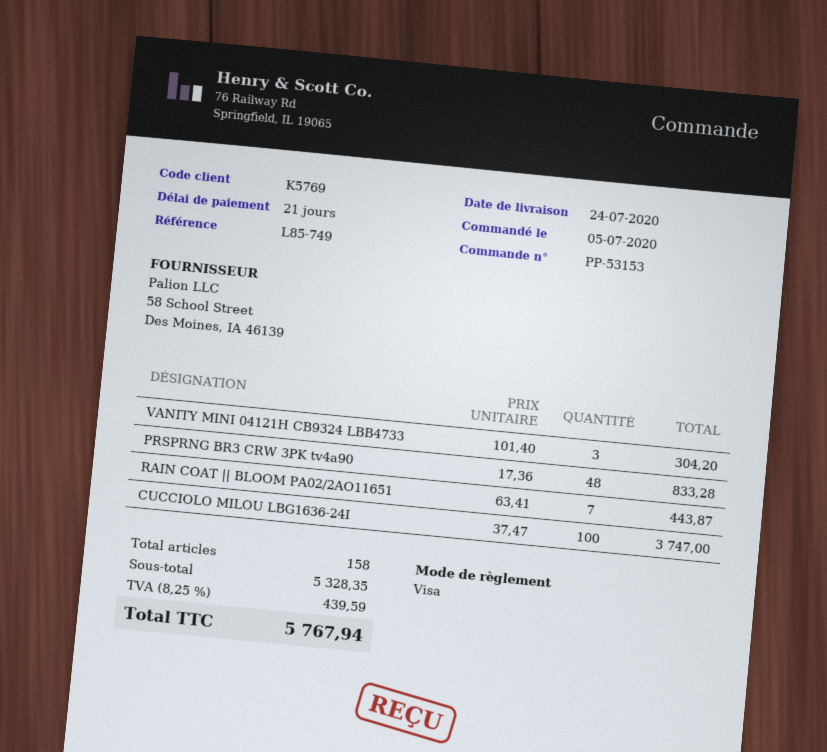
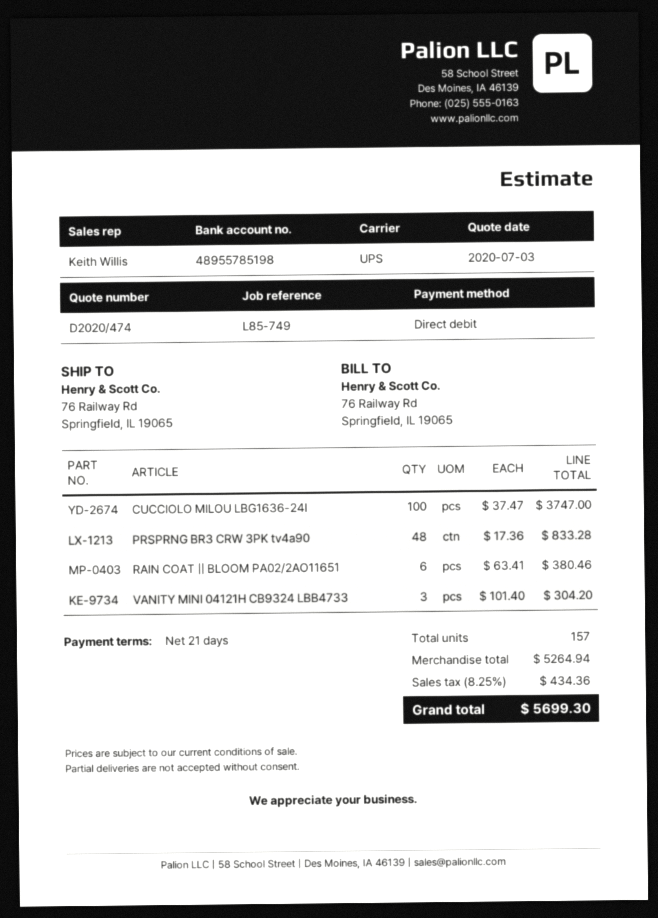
payment method: Visa -> direct debit
RAIN COAT || BLOOM PA02/2AO11651: 7 x 63.41 = 443.87 -> 6 x 63.41 = 380.46
total quantity: 158 -> 157
subtotal: 5328.35 -> 5264.94
tax: 8.25% = 439.59 -> 8.25% = 434.36
total: 5767.94 -> 5699.30

